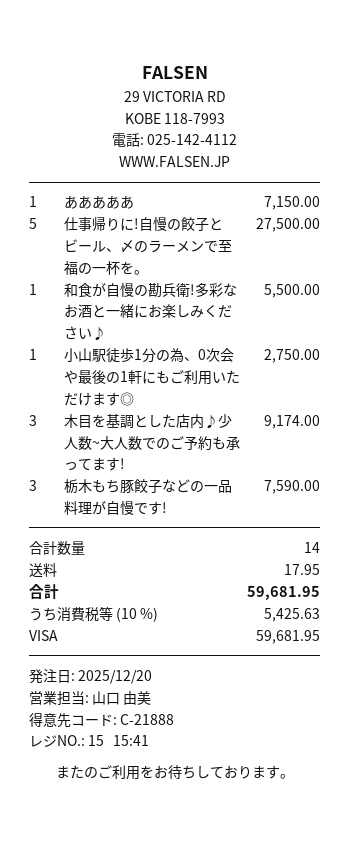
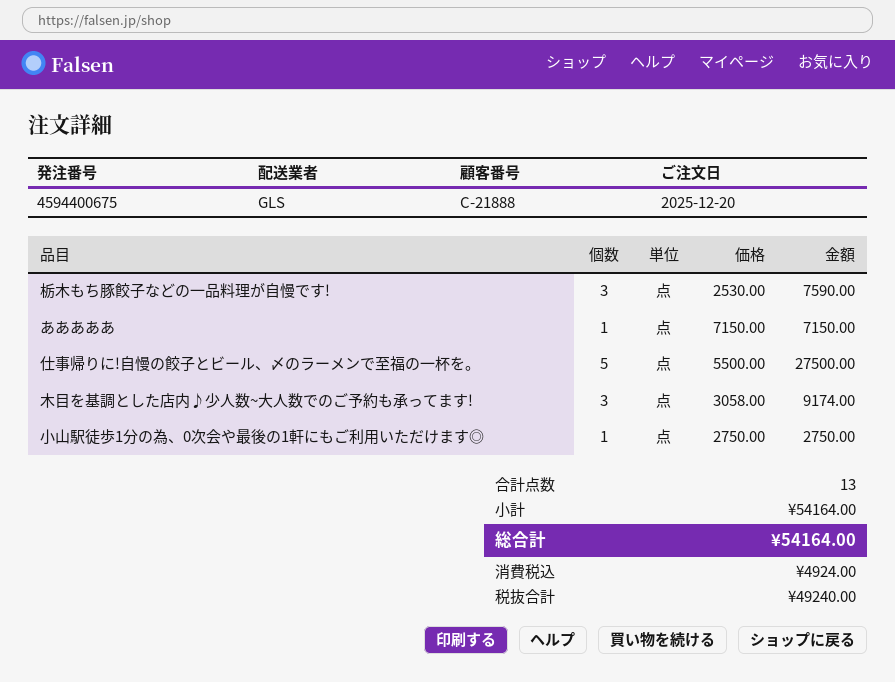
和食が自慢の勘兵衛!多彩なお酒と一緒にお楽しみください♪: 1 for 5500.00 -> none
total quantity: 14 -> 13
shipping: 17.95 -> none
tax: 5425.63 -> 4924.00
total: 59681.95 -> 54164.00

